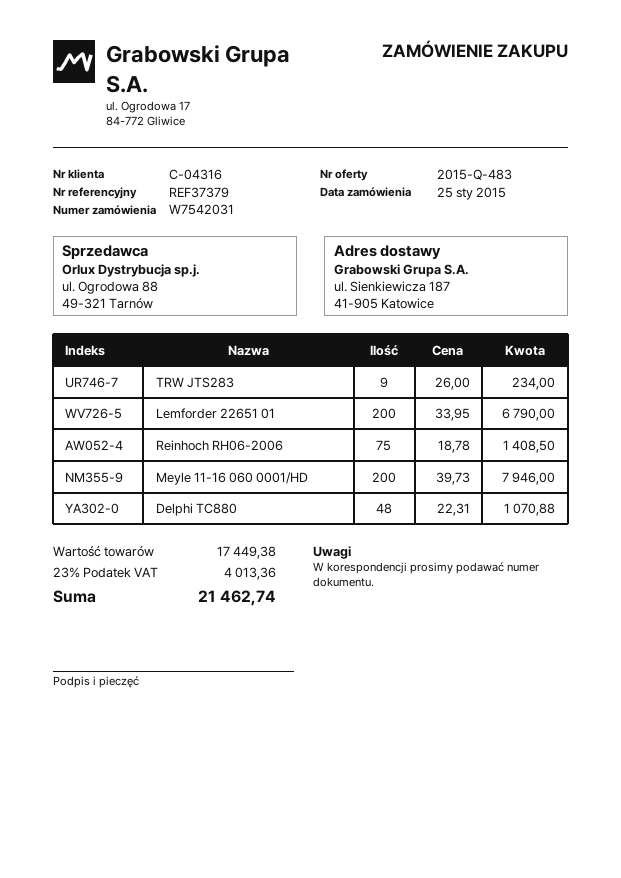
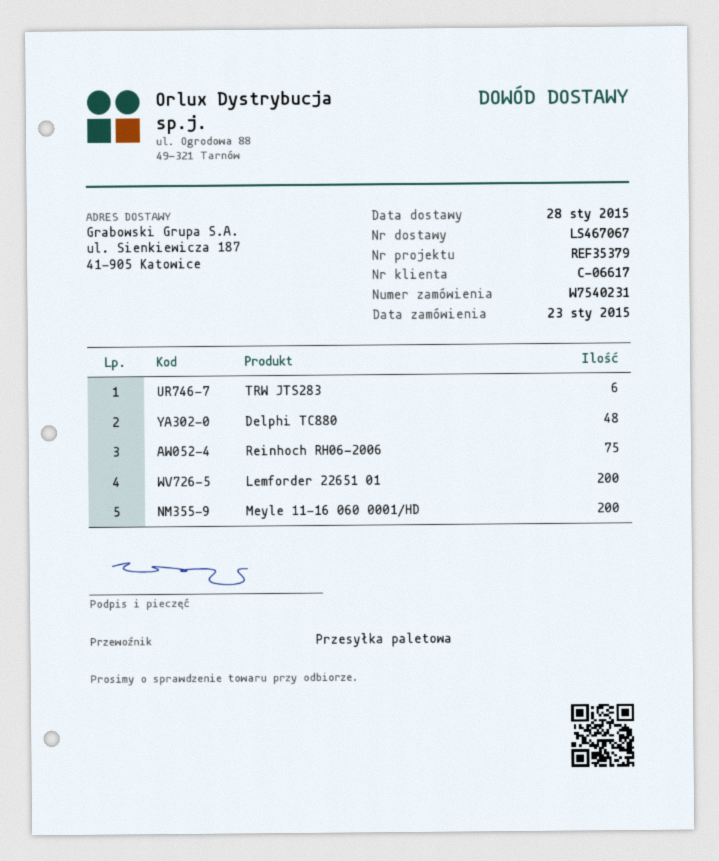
order number: W7542031 -> W7540231
order date: 2015-01-25 -> 2015-01-23
customer number: C-04316 -> C-06617
reference: REF37379 -> REF35379
TRW JTS283: 9 -> 6

